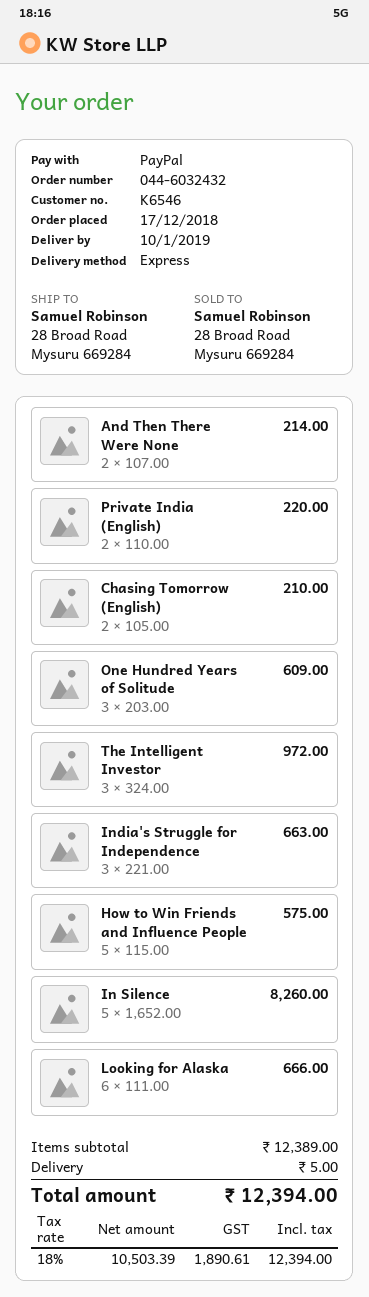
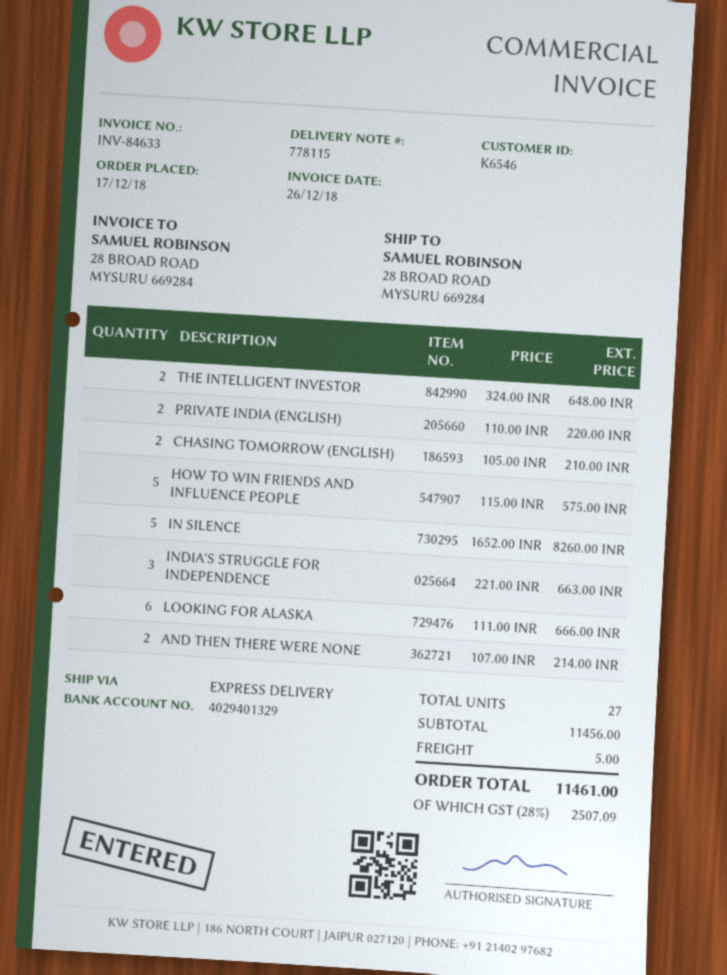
One Hundred Years of Solitude: 3 x 203.00 = 609.00 -> none
The Intelligent Investor: 3 x 324.00 = 972.00 -> 2 x 324.00 = 648.00
subtotal: 12389.00 -> 11456.00
tax: 18% = 1890.61 -> 28% = 2507.09
total: 12394.00 -> 11461.00

